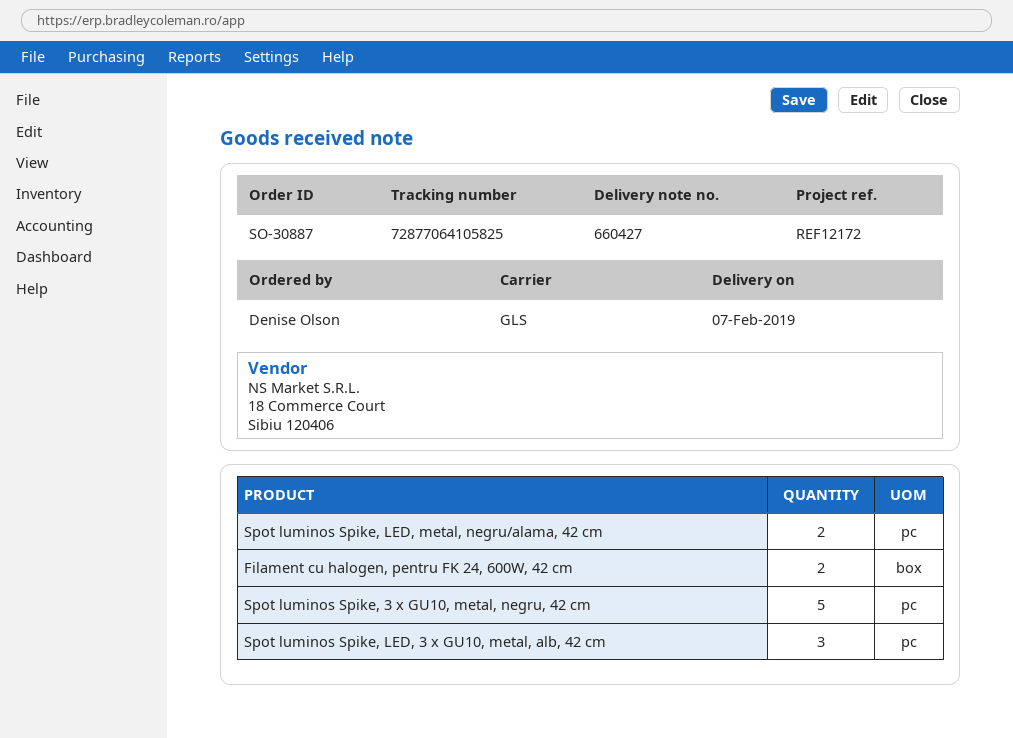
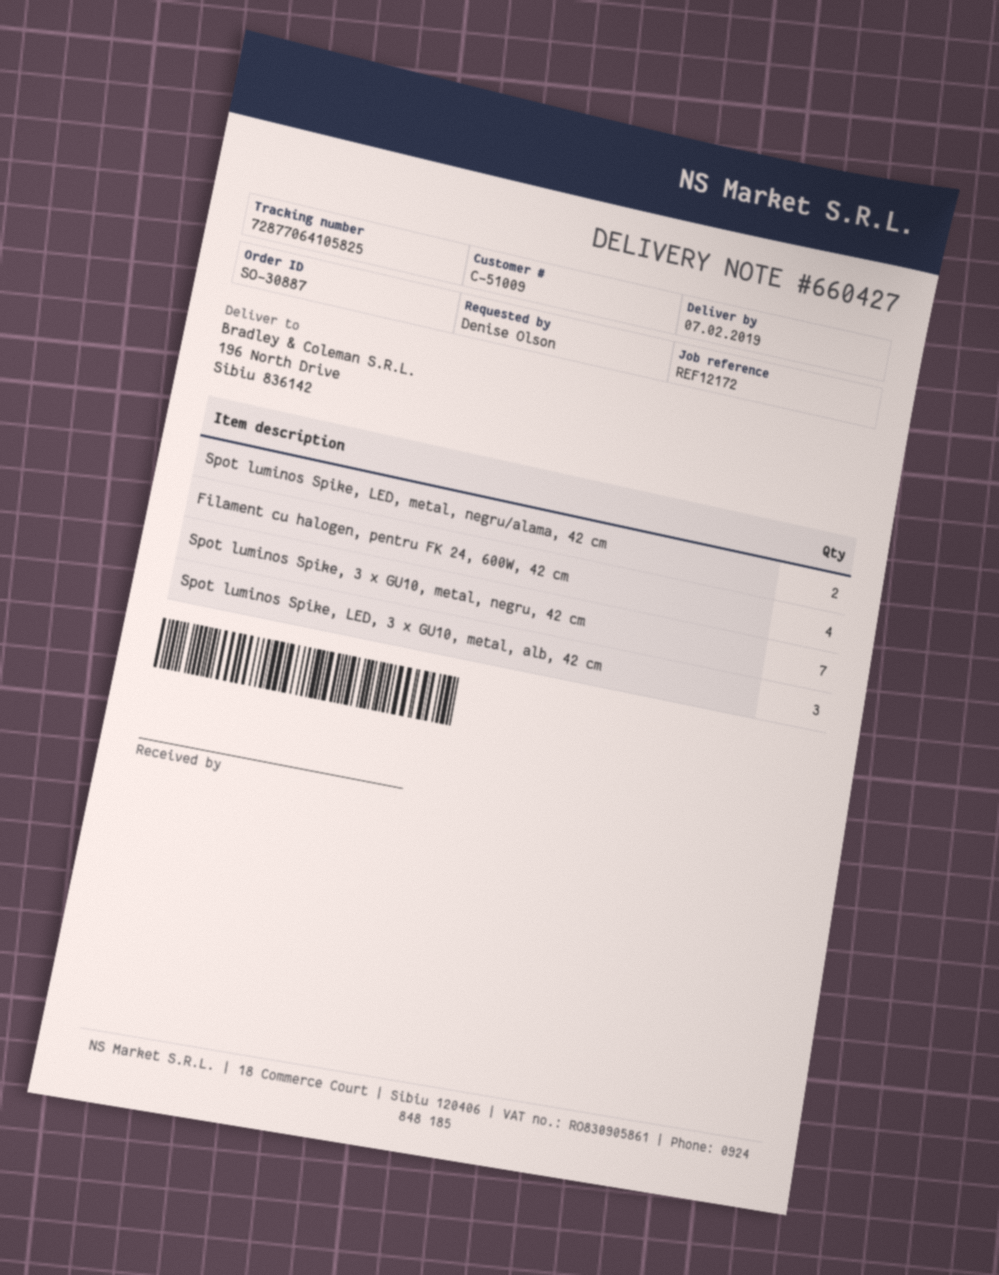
Filament cu halogen, pentru FK 24, 600W, 42 cm: 2 -> 4
Spot luminos Spike, 3 x GU10, metal, negru, 42 cm: 5 -> 7

